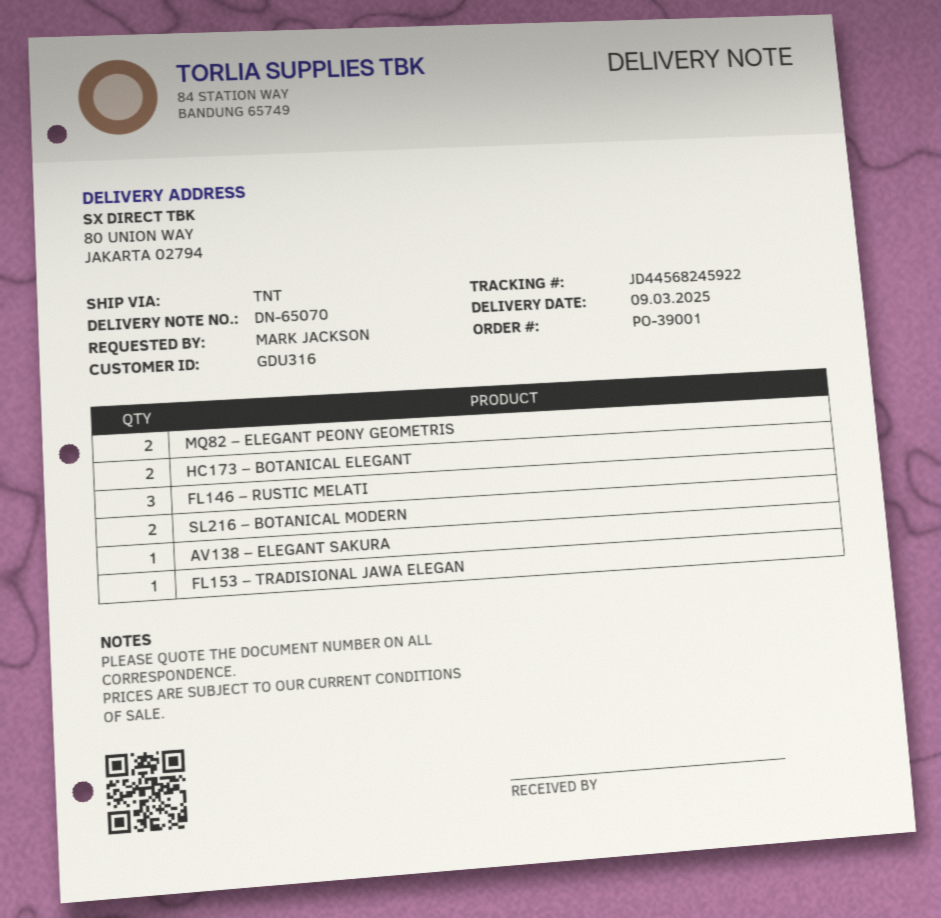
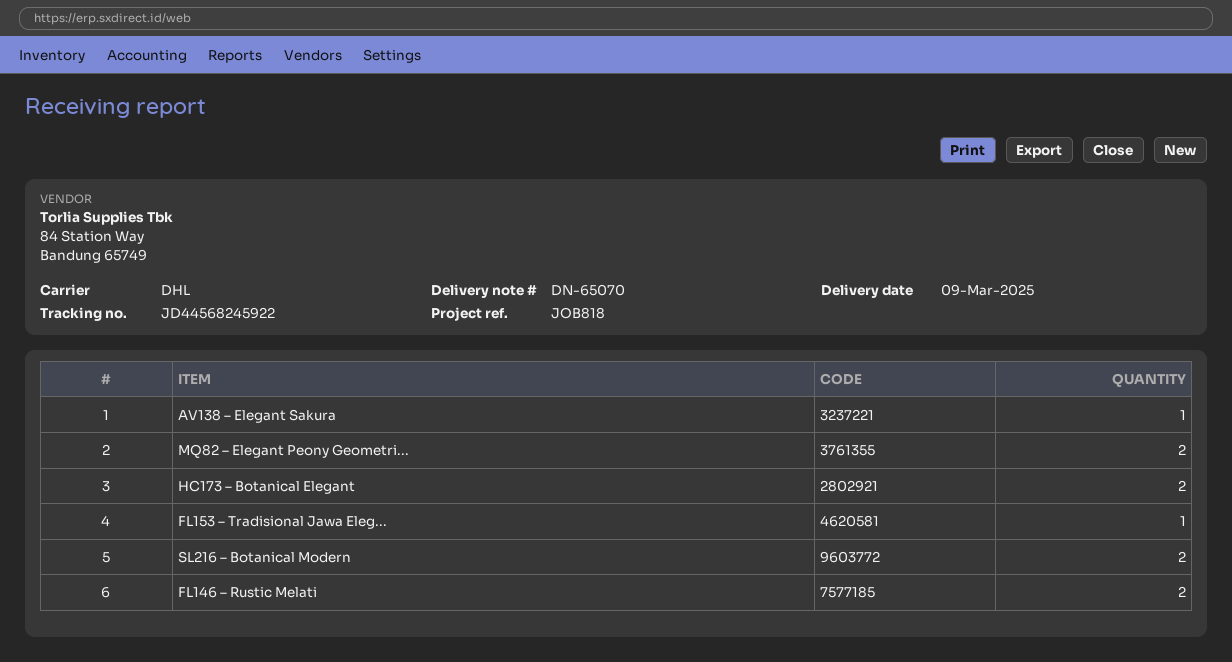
shipping method: TNT -> DHL
FL146 – RUSTIC MELATI: 3 -> 2

